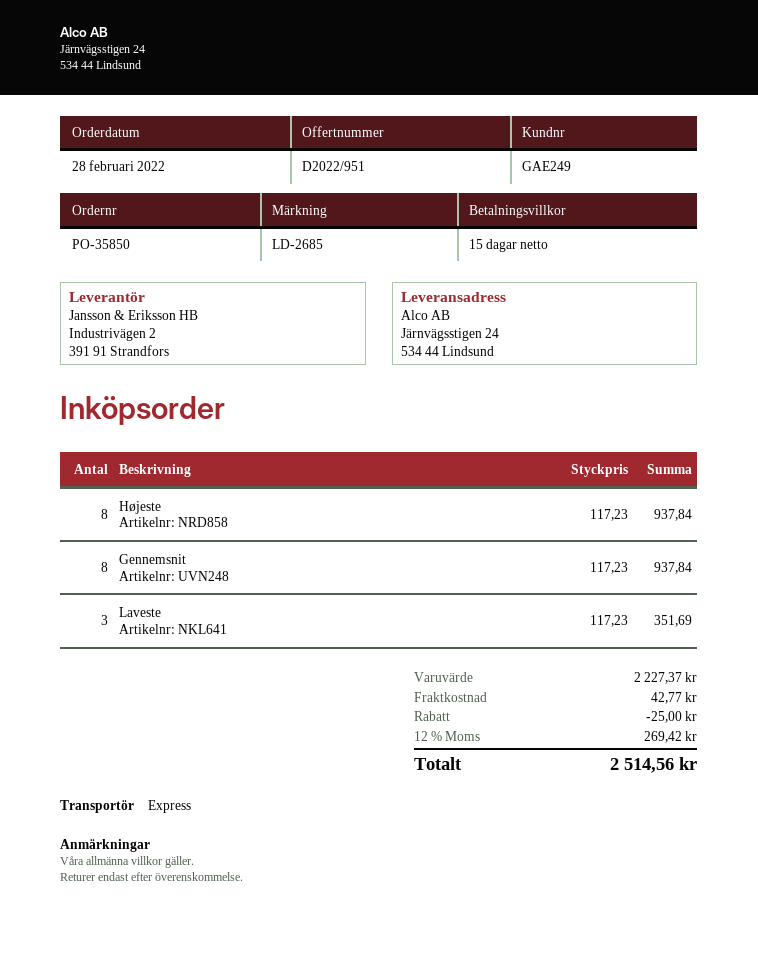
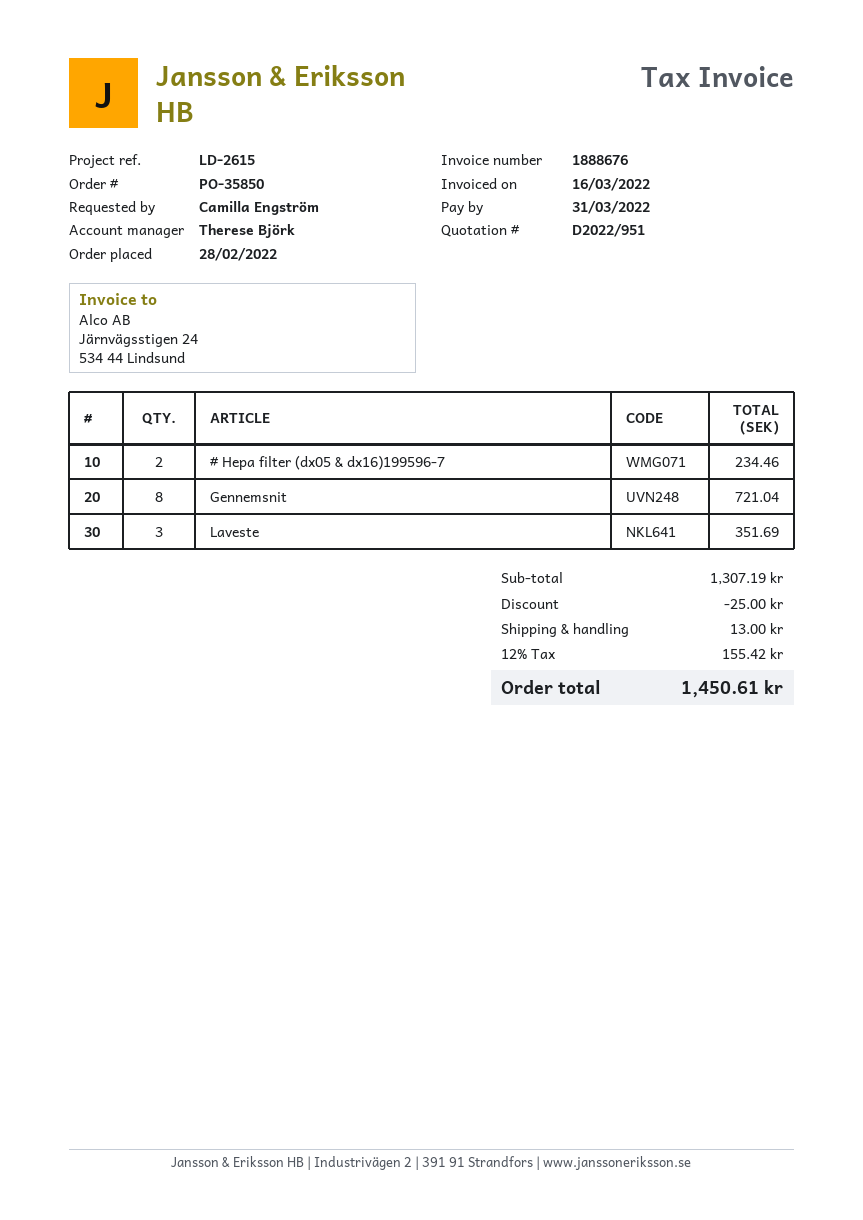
reference: LD-2685 -> LD-2615
Højeste: 8 for 937.84 -> none
Gennemsnit: 8 for 937.84 -> 8 for 721.04
# Hepa filter (dx05 & dx16)199596-7: none -> 2 for 234.46
subtotal: 2227.37 -> 1307.19
shipping: 42.77 -> 13.00
tax: 12% = 269.42 -> 12% = 155.42
total: 2514.56 -> 1450.61

